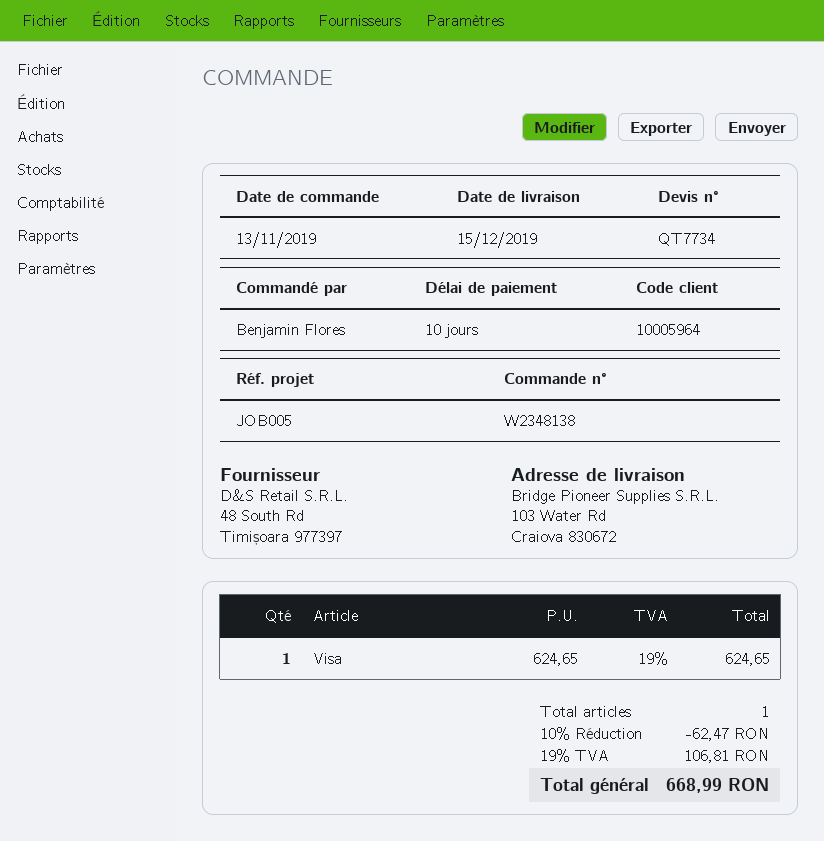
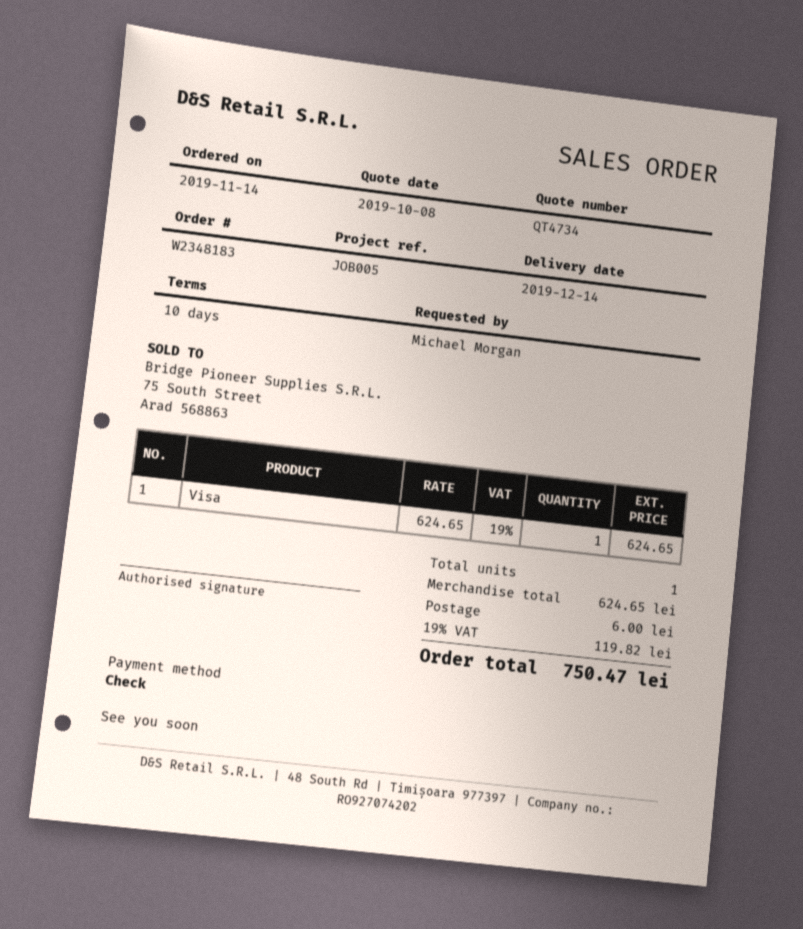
quote number: QT7734 -> QT4734
order number: W2348138 -> W2348183
order date: 2019-11-13 -> 2019-11-14
delivery date: 2019-12-15 -> 2019-12-14
ordered by: Benjamin Flores -> Michael Morgan
discount: 10% = 62.47 -> none
shipping: none -> 6.00
tax: 19% = 106.81 -> 19% = 119.82
total: 668.99 -> 750.47

